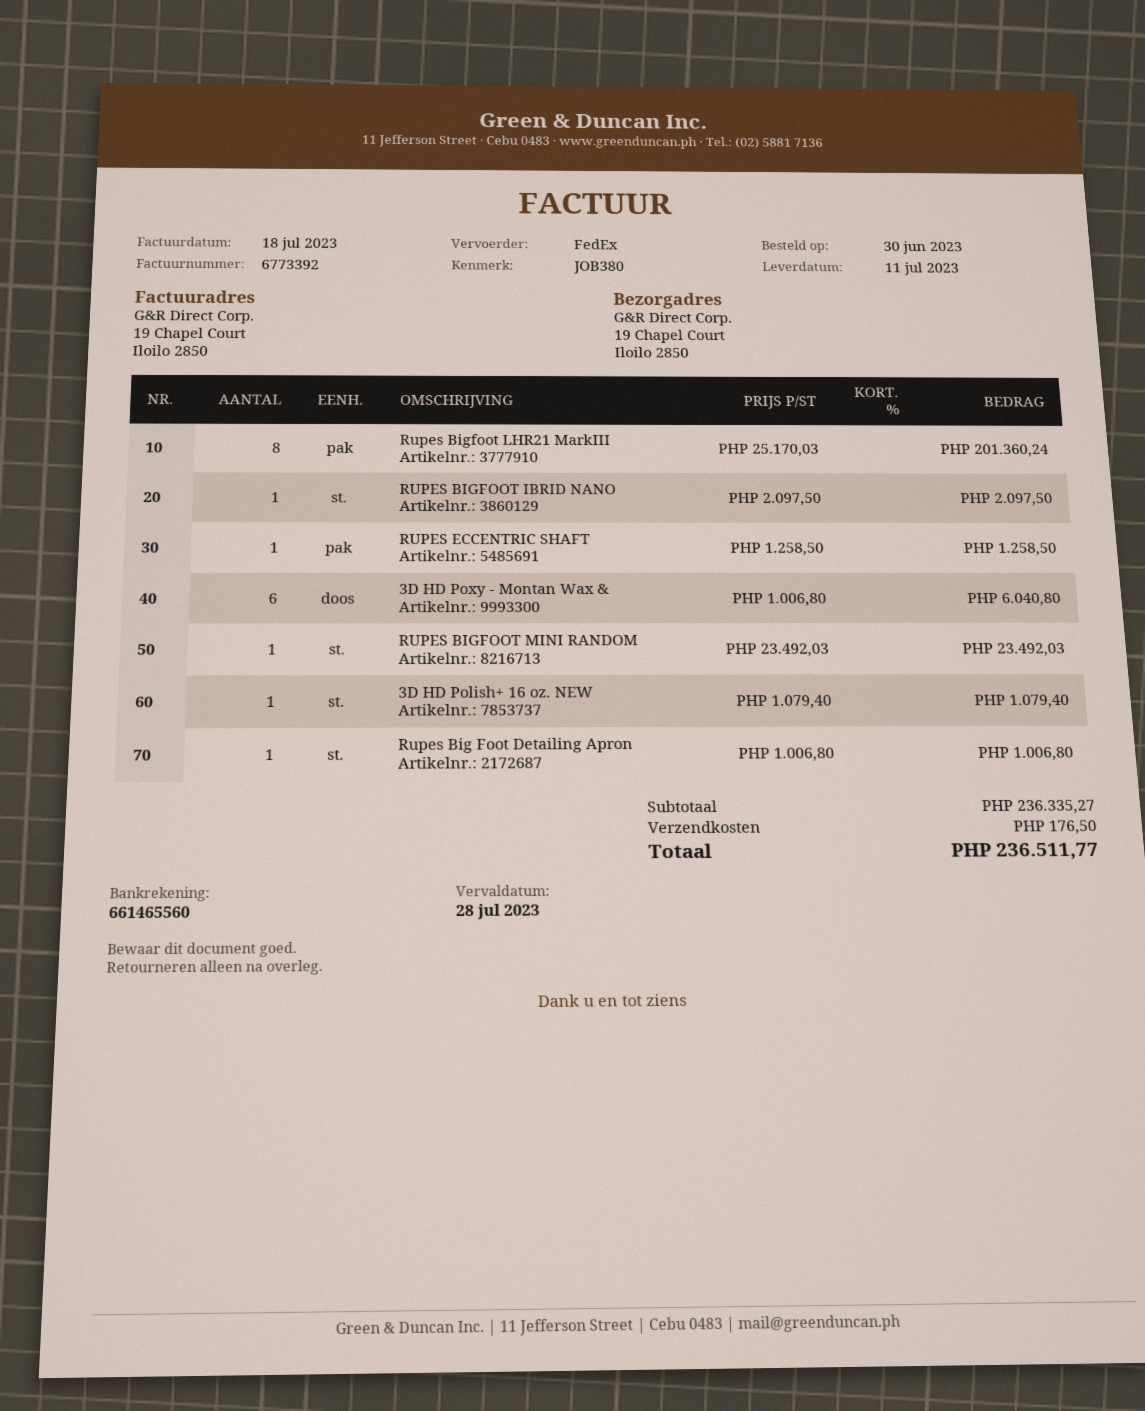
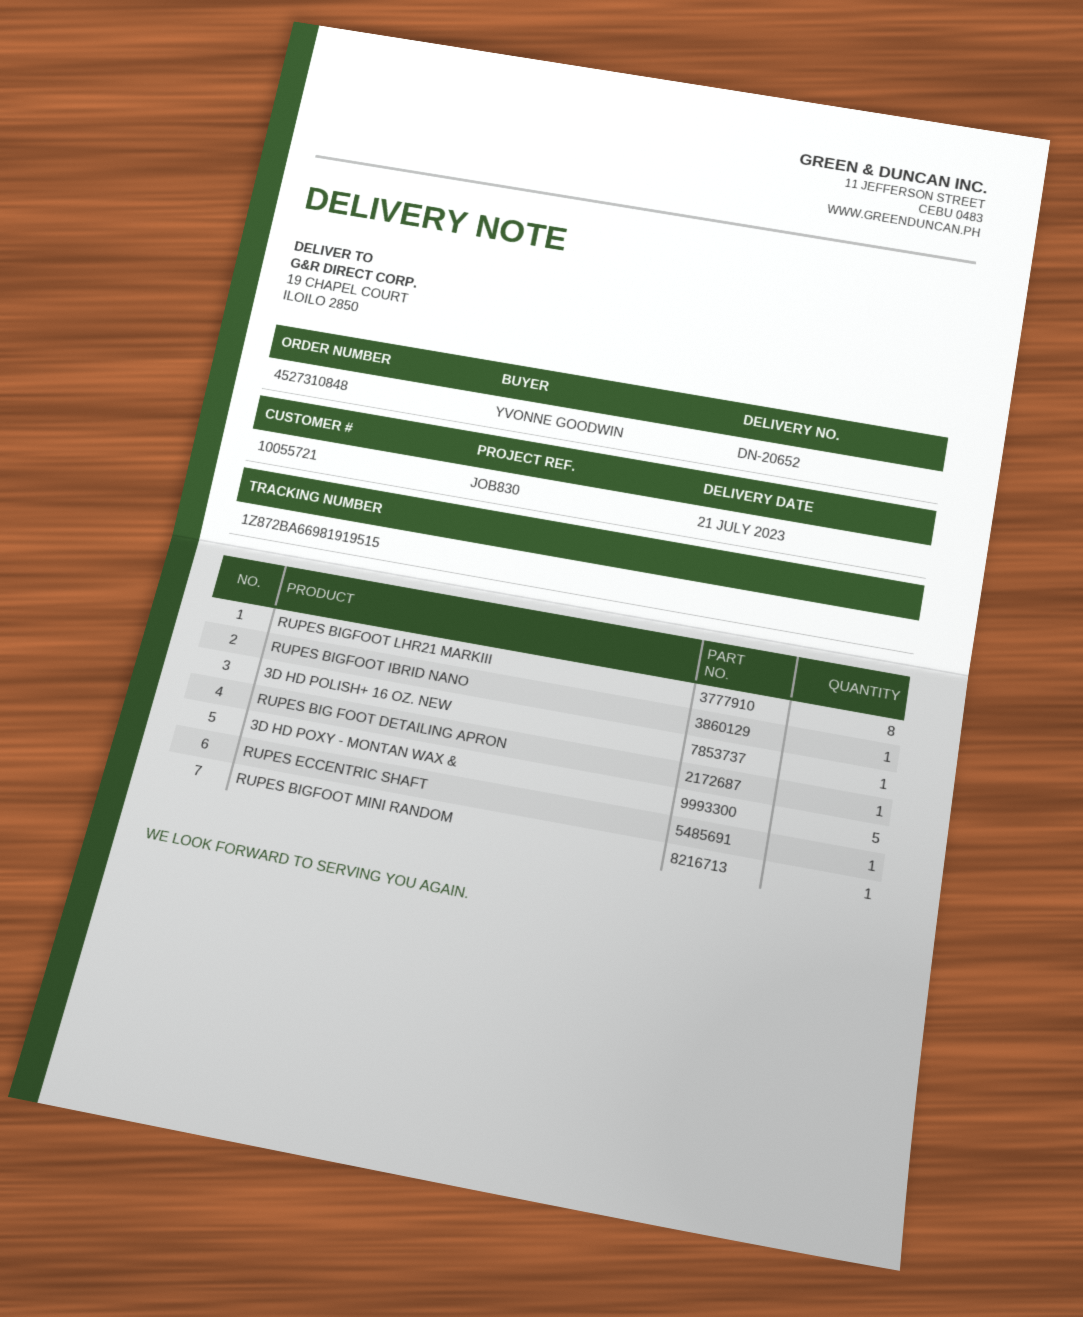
delivery date: 2023-07-11 -> 2023-07-21
reference: JOB380 -> JOB830
3D HD Poxy - Montan Wax &: 6 -> 5

